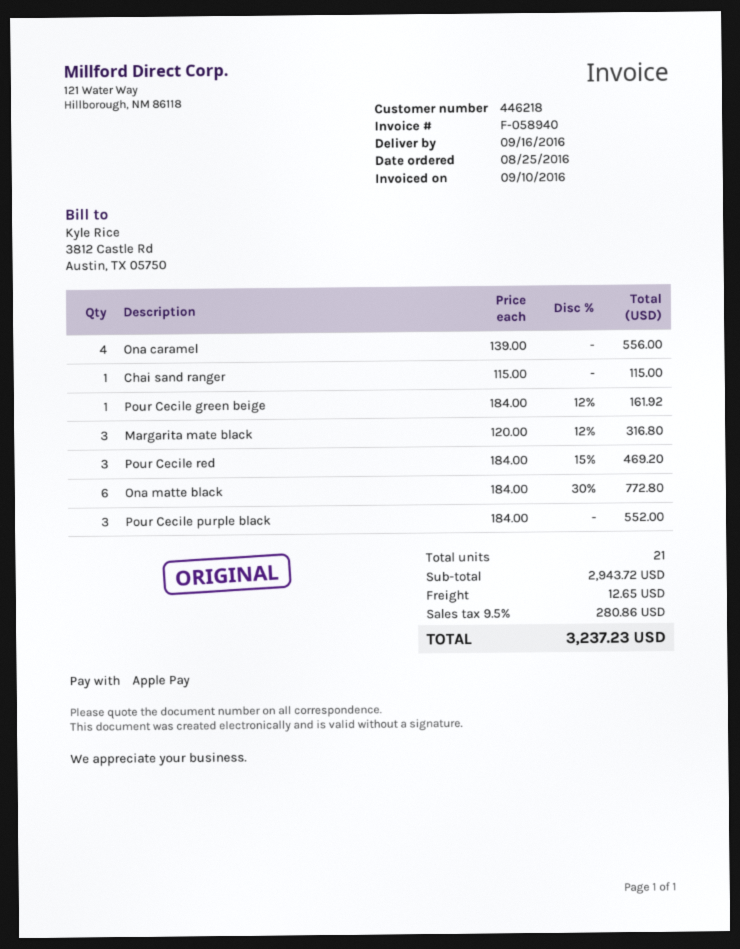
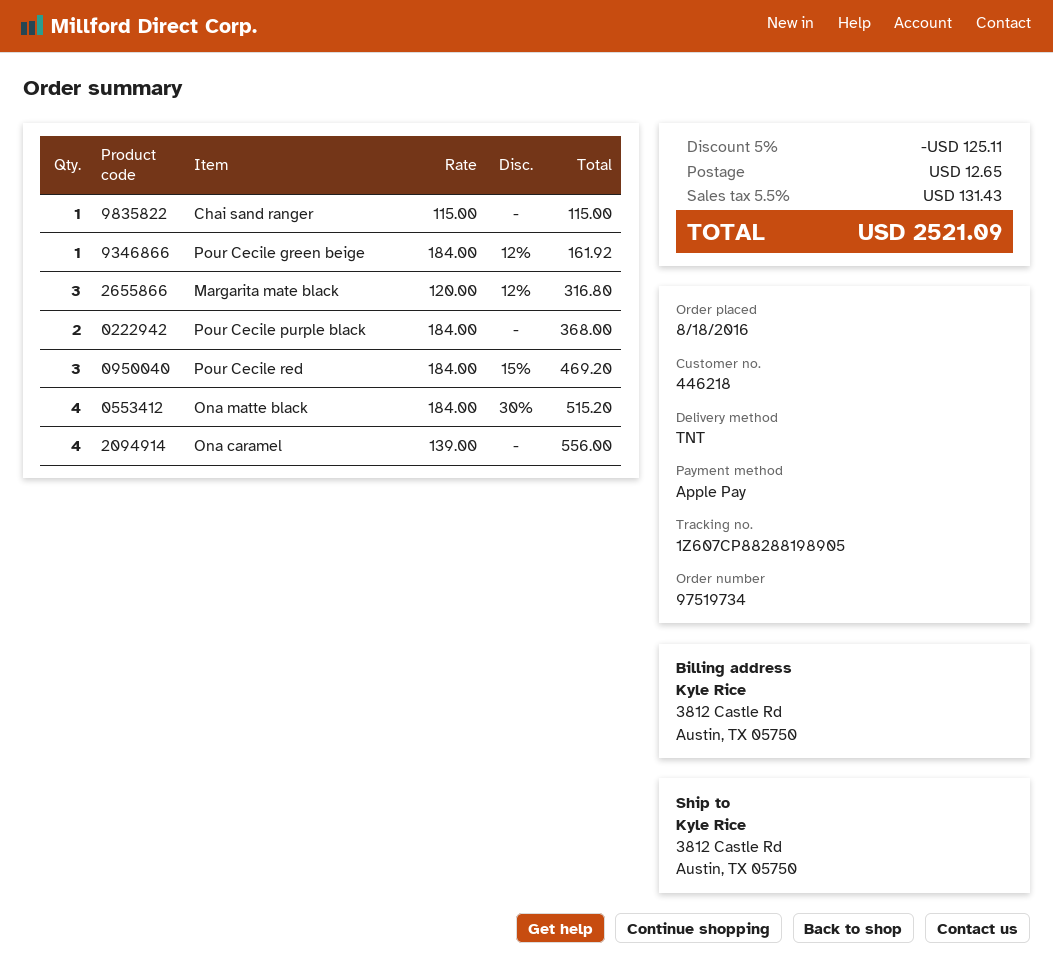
order date: 2016-08-25 -> 2016-08-18
Ona matte black: 6 x 184.00 - 30% = 772.80 -> 4 x 184.00 - 30% = 515.20
Pour Cecile purple black: 3 x 184.00 = 552.00 -> 2 x 184.00 = 368.00
discount: none -> 5% = 125.11
tax: 9.5% = 280.86 -> 5.5% = 131.43
total: 3237.23 -> 2521.09

